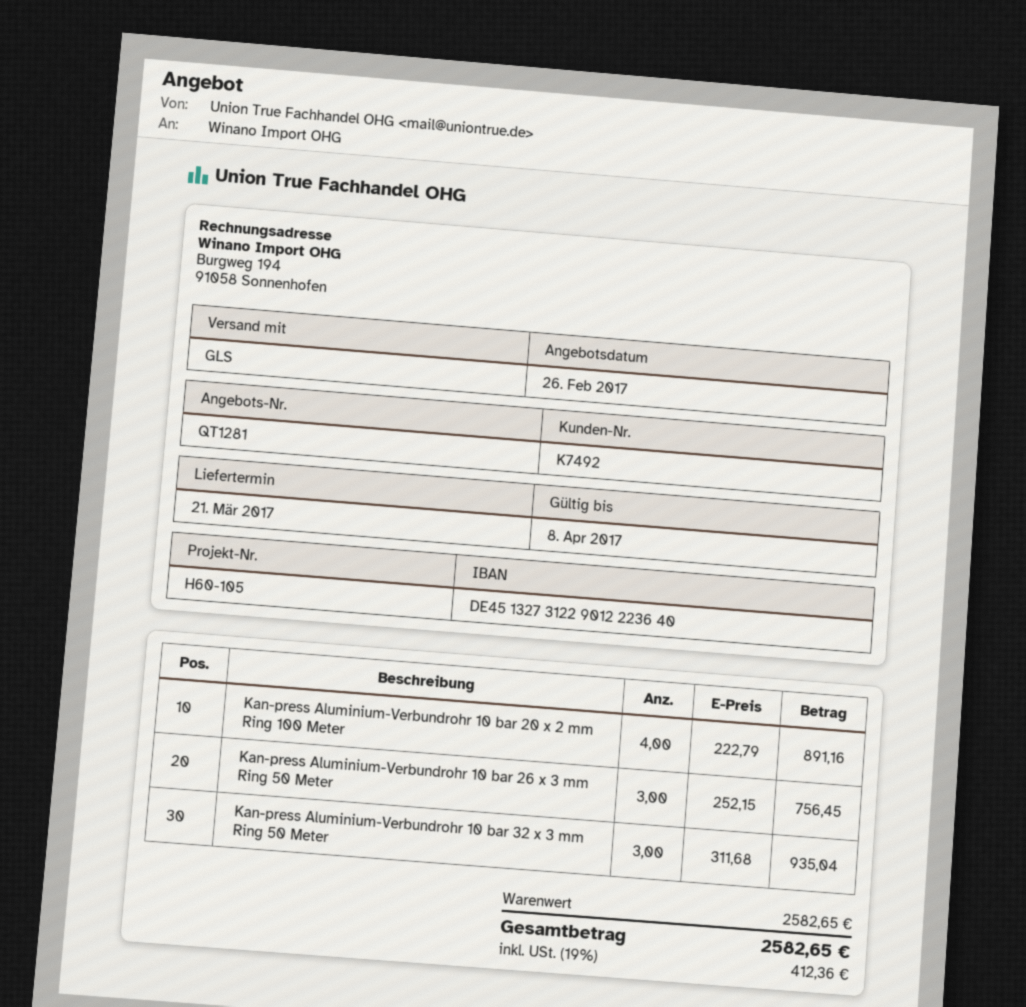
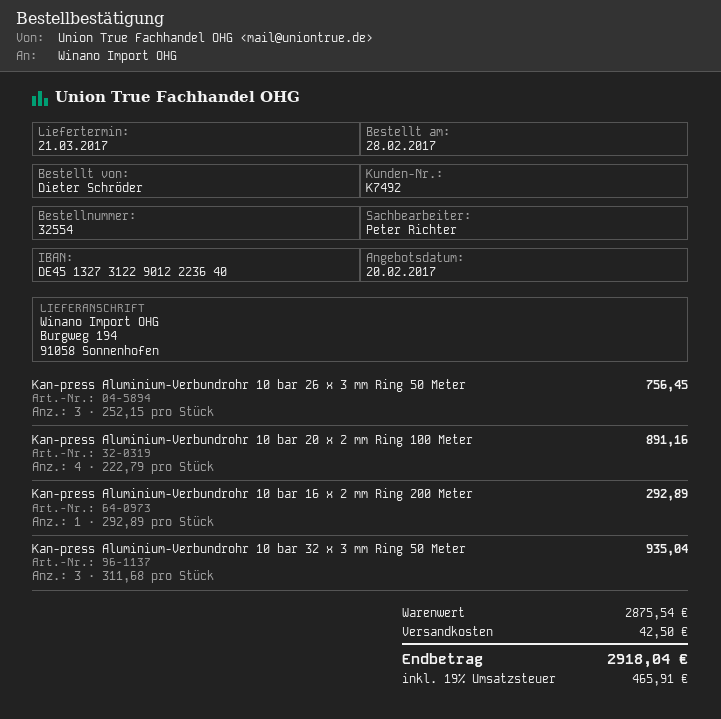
quote date: 2017-02-26 -> 2017-02-20
Kan-press Aluminium-Verbundrohr 10 bar 16 x 2 mm Ring 200 Meter: none -> 1 x 292.89 = 292.89
subtotal: 2582.65 -> 2875.54
shipping: none -> 42.50
tax: 19% = 412.36 -> 19% = 465.91
total: 2582.65 -> 2918.04

